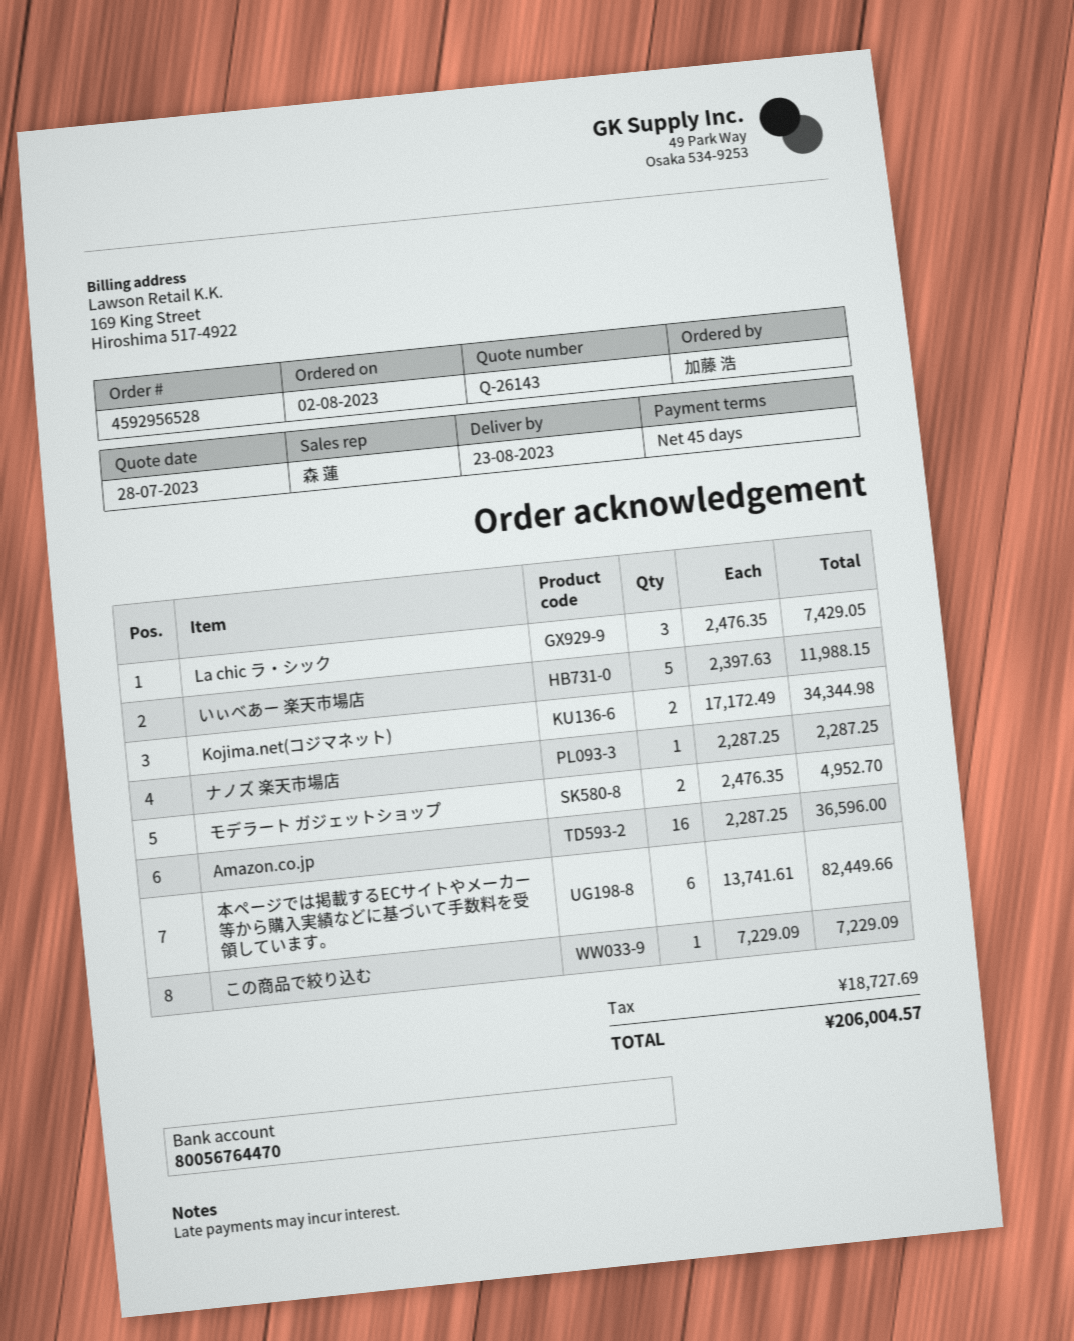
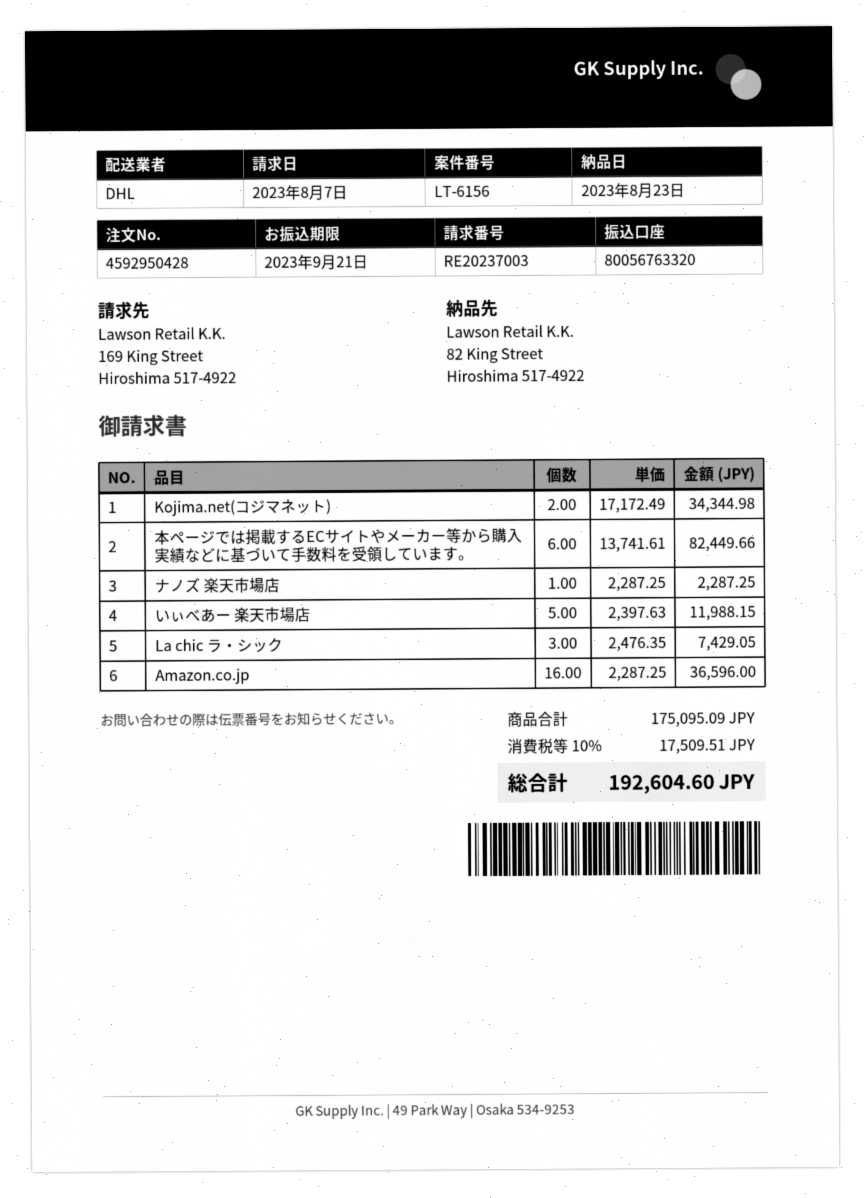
order number: 4592956528 -> 4592950428
bank account: 80056764470 -> 80056763320
モデラート ガジェットショップ: 2 x 2476.35 = 4952.70 -> none
この商品で絞り込む: 1 x 7229.09 = 7229.09 -> none
tax: 18727.69 -> 17509.51
total: 206004.57 -> 192604.60

